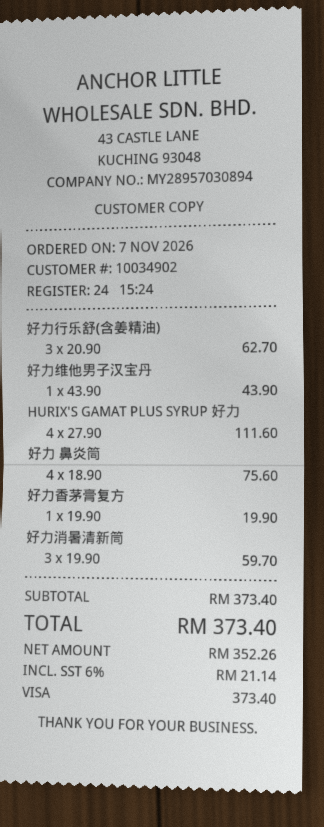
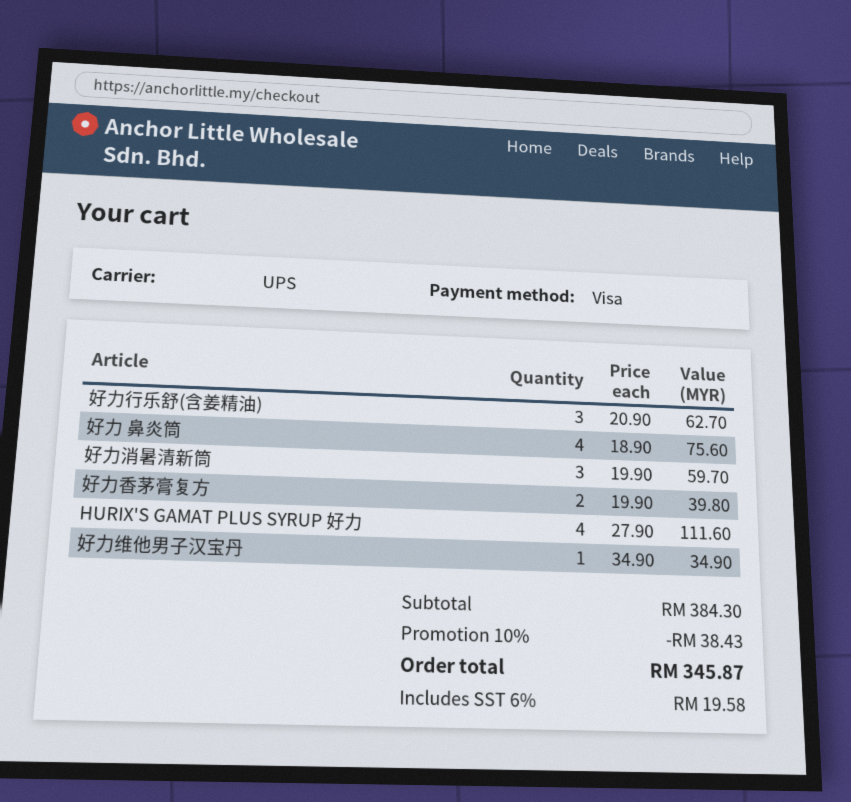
好力维他男子汉宝丹: 1 x 43.90 = 43.90 -> 1 x 34.90 = 34.90
好力香茅膏复方: 1 x 19.90 = 19.90 -> 2 x 19.90 = 39.80
subtotal: 373.40 -> 384.30
discount: none -> 10% = 38.43
tax: 6% = 21.14 -> 6% = 19.58
total: 373.40 -> 345.87

